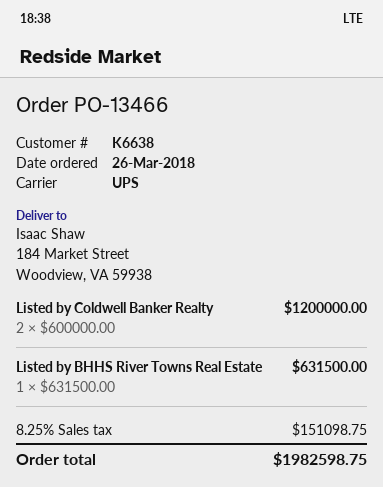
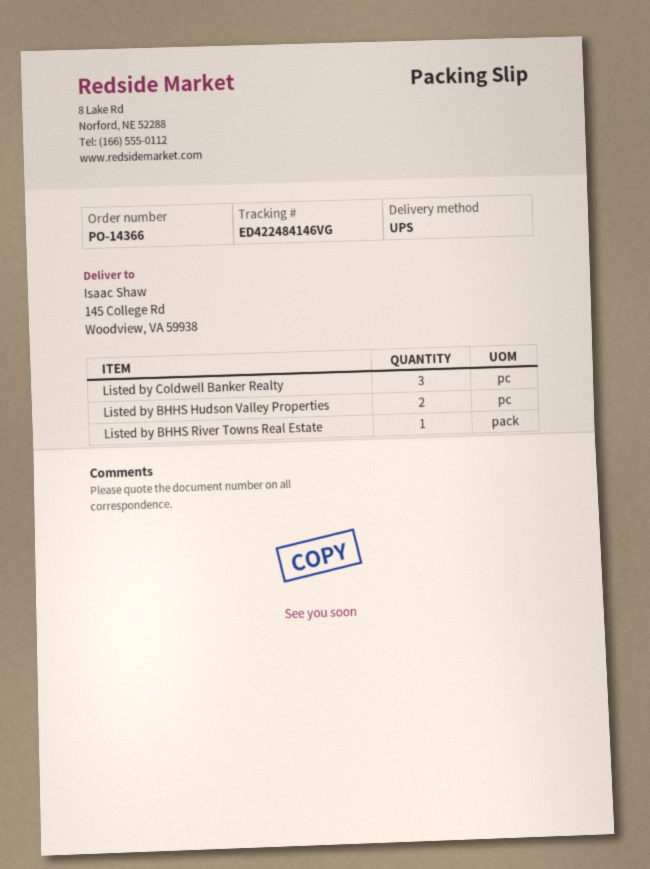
order number: PO-13466 -> PO-14366
ship to: 184 Market Street, Woodview, VA 59938 -> 145 College Rd, Woodview, VA 59938
Listed by Coldwell Banker Realty: 2 -> 3
Listed by BHHS Hudson Valley Properties: none -> 2

